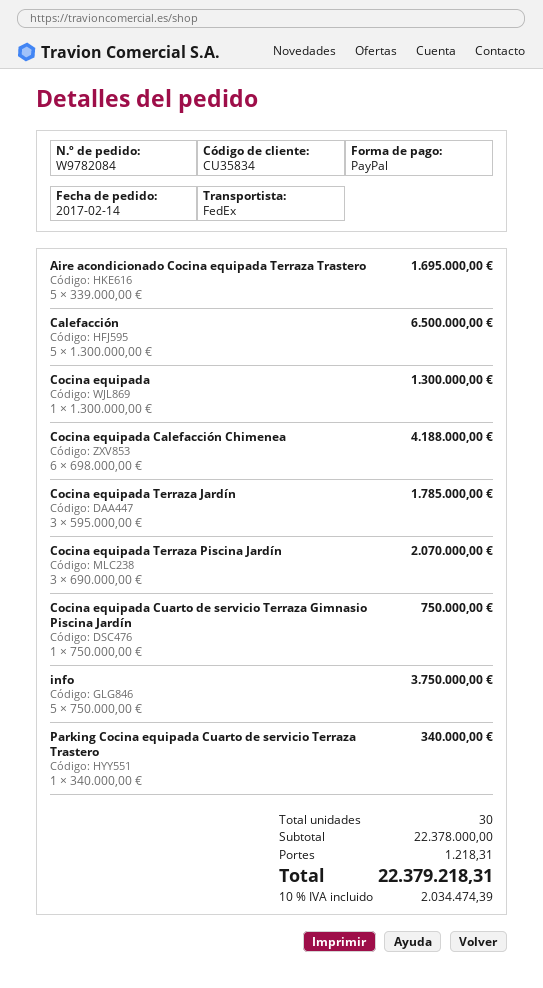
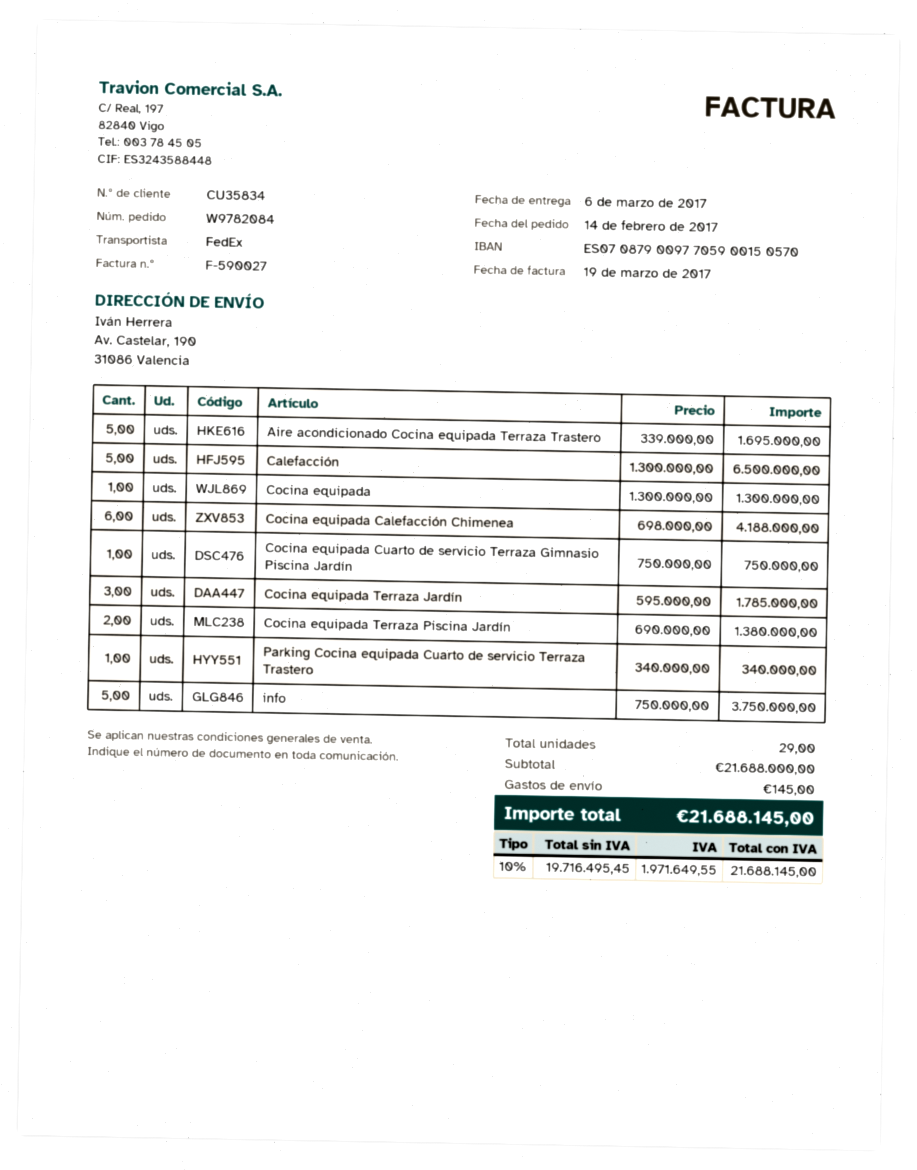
Cocina equipada Terraza Piscina Jardín: 3 x 690000.00 = 2070000.00 -> 2 x 690000.00 = 1380000.00
total quantity: 30 -> 29
subtotal: 22378000.00 -> 21688000.00
shipping: 1218.31 -> 145.00
tax: 10% = 2034474.39 -> 10% = 1971649.55
total: 22379218.31 -> 21688145.00

